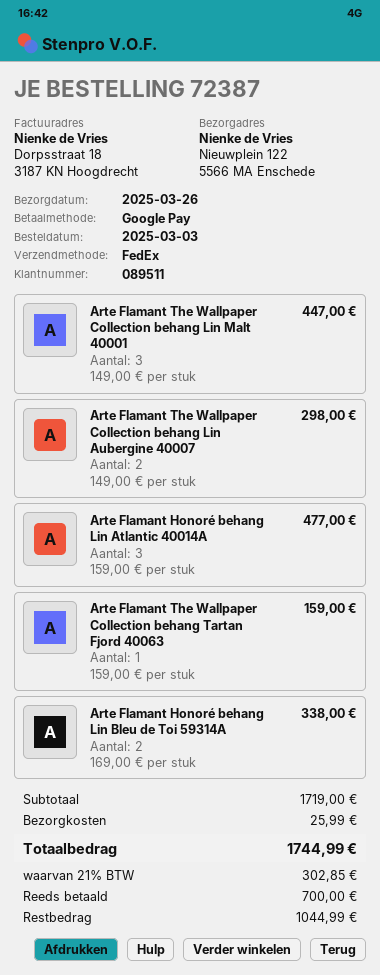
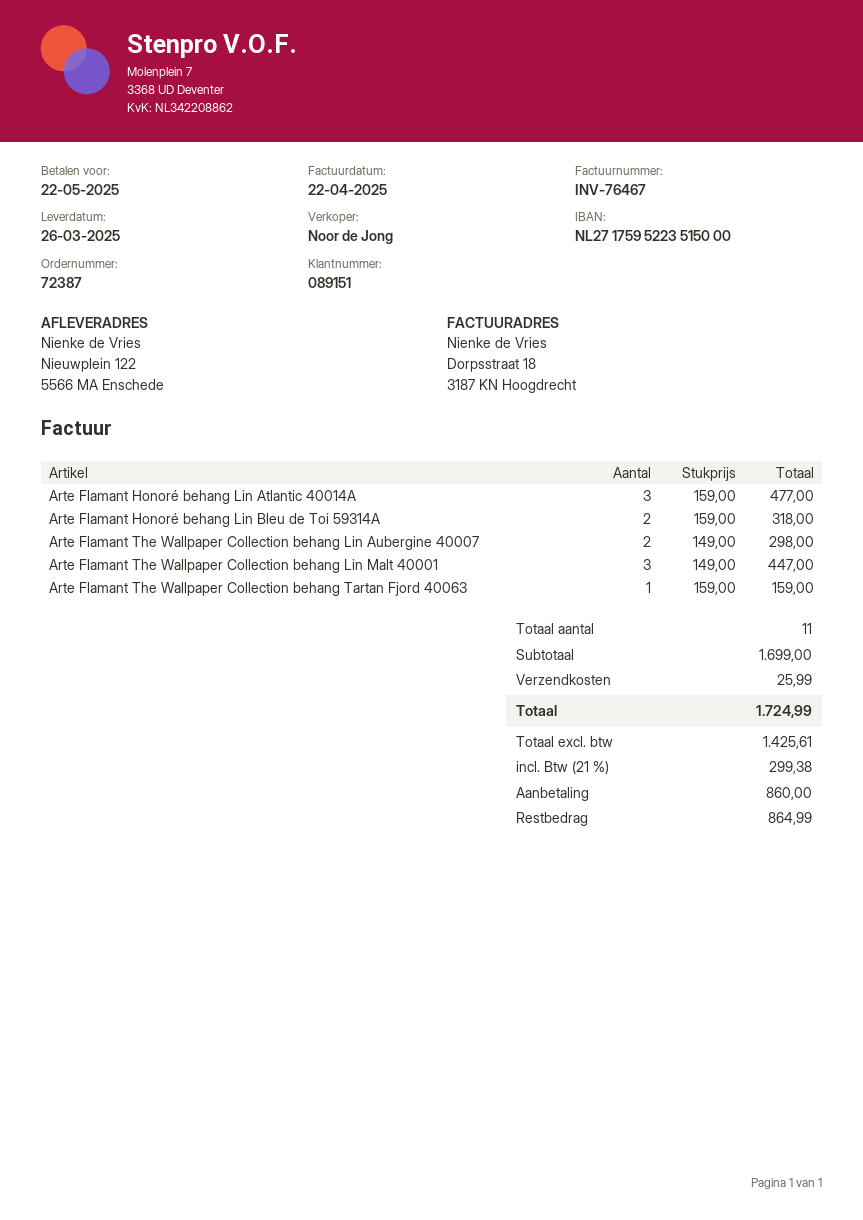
customer number: 089511 -> 089151
Arte Flamant Honoré behang Lin Bleu de Toi 59314A: 2 x 169.00 = 338.00 -> 2 x 159.00 = 318.00
subtotal: 1719.00 -> 1699.00
tax: 21% = 302.85 -> 21% = 299.38
total: 1744.99 -> 1724.99
deposit: 700.00 -> 860.00
balance: 1044.99 -> 864.99

